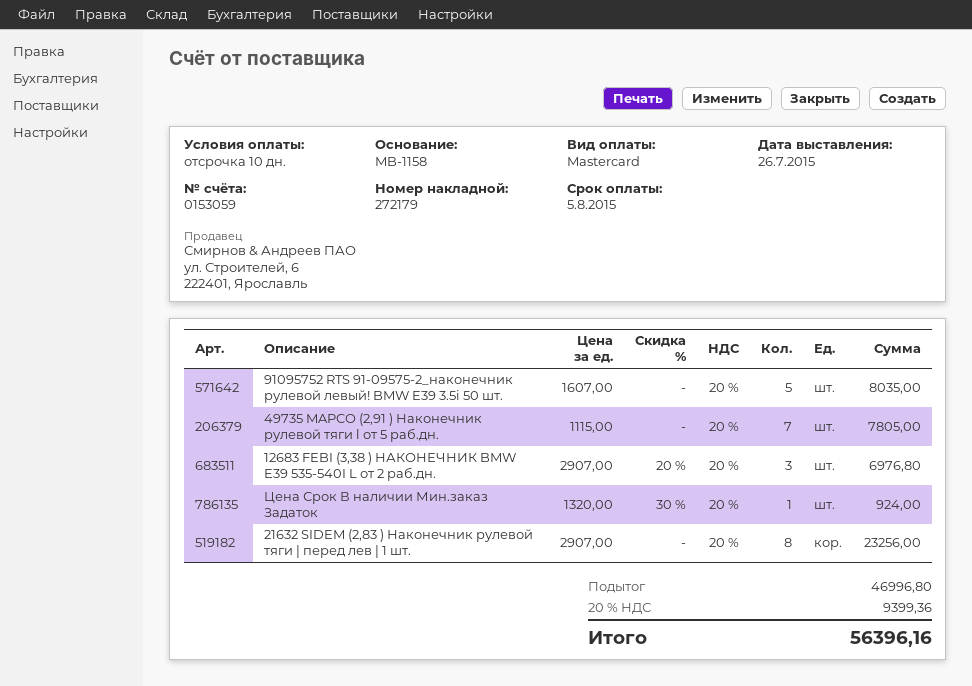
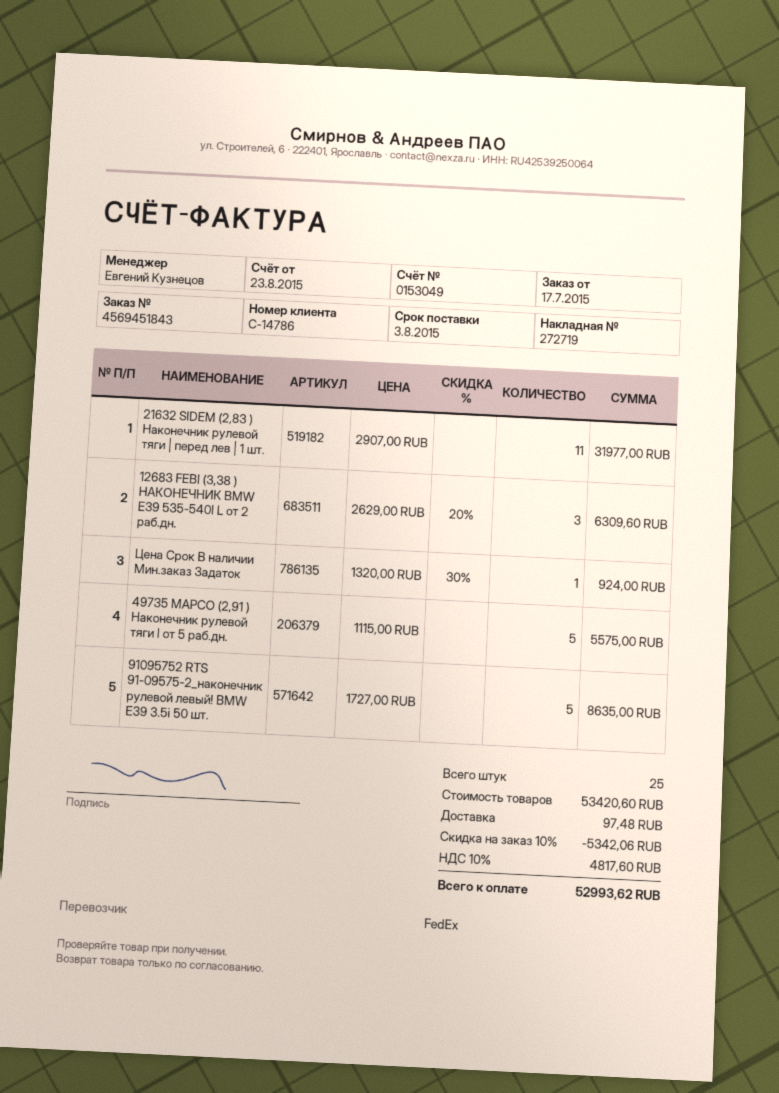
delivery note number: 272179 -> 272719
invoice number: 0153059 -> 0153049
invoice date: 2015-07-26 -> 2015-08-23
91095752 RTS 91-09575-2_наконечник рулевой левый! BMW E39 3.5i 50 шт.: 5 x 1607.00 = 8035.00 -> 5 x 1727.00 = 8635.00
49735 MAPCO (2,91 ) Наконечник рулевой тяги l от 5 раб.дн.: 7 x 1115.00 = 7805.00 -> 5 x 1115.00 = 5575.00
12683 FEBI (3,38 ) НАКОНЕЧНИК BMW E39 535-540I L от 2 раб.дн.: 3 x 2907.00 - 20% = 6976.80 -> 3 x 2629.00 - 20% = 6309.60
21632 SIDEM (2,83 ) Наконечник рулевой тяги | перед лев | 1 шт.: 8 x 2907.00 = 23256.00 -> 11 x 2907.00 = 31977.00
subtotal: 46996.80 -> 53420.60
discount: none -> 10% = 5342.06
shipping: none -> 97.48
tax: 20% = 9399.36 -> 10% = 4817.60
total: 56396.16 -> 52993.62

